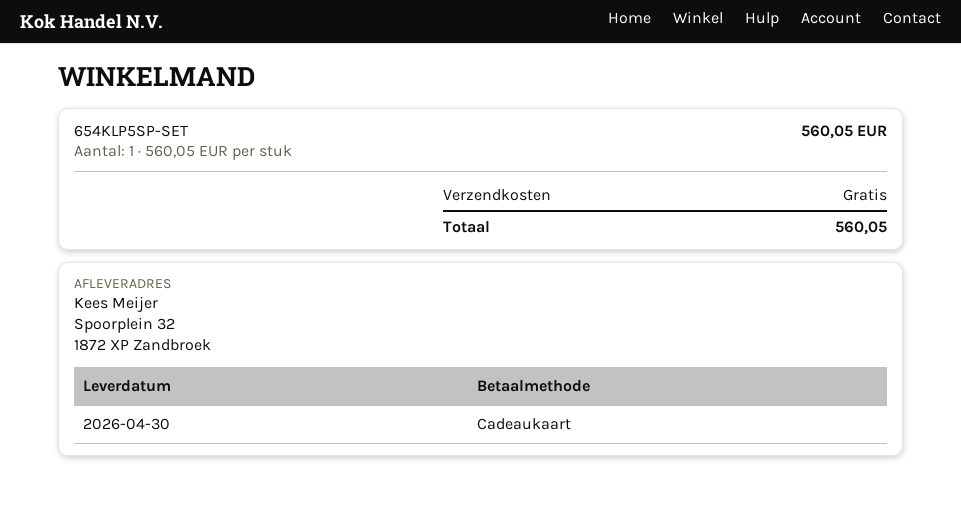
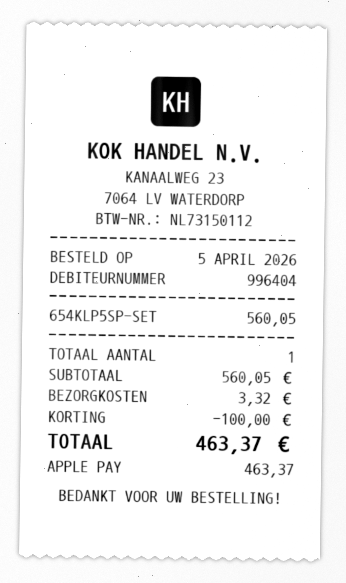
payment method: gift card -> Apple Pay
discount: none -> 100.00
shipping: 0.00 -> 3.32
total: 560.05 -> 463.37

